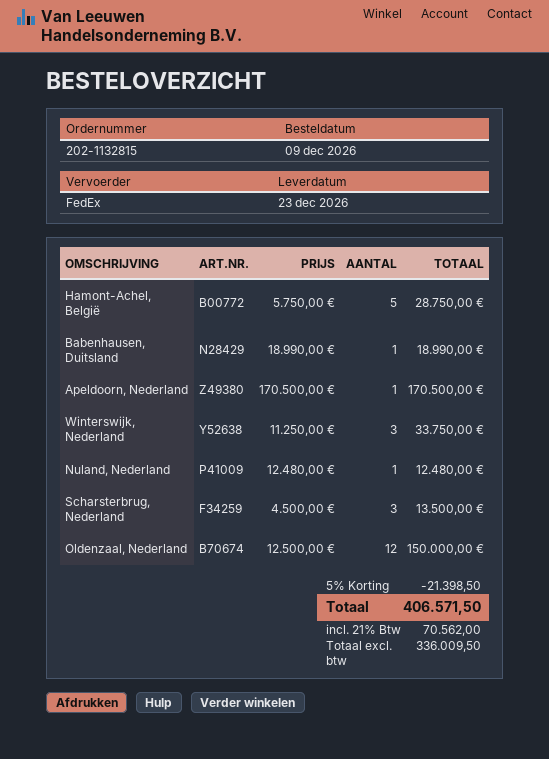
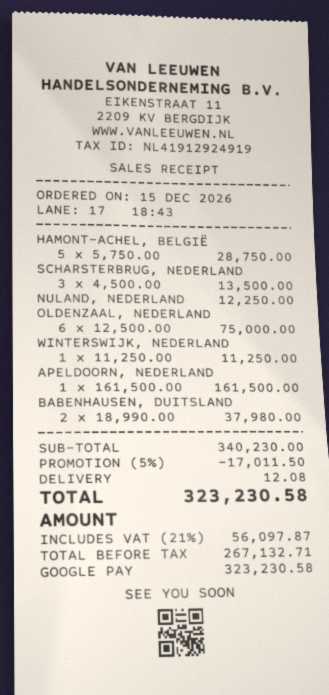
order date: 2026-12-09 -> 2026-12-15
Babenhausen, Duitsland: 1 x 18990.00 = 18990.00 -> 2 x 18990.00 = 37980.00
Apeldoorn, Nederland: 1 x 170500.00 = 170500.00 -> 1 x 161500.00 = 161500.00
Winterswijk, Nederland: 3 x 11250.00 = 33750.00 -> 1 x 11250.00 = 11250.00
Nuland, Nederland: 1 x 12480.00 = 12480.00 -> 1 x 12250.00 = 12250.00
Oldenzaal, Nederland: 12 x 12500.00 = 150000.00 -> 6 x 12500.00 = 75000.00
discount: 5% = 21398.50 -> 5% = 17011.50
shipping: none -> 12.08
net: 336009.50 -> 267132.71
tax: 21% = 70562.00 -> 21% = 56097.87
total: 406571.50 -> 323230.58

